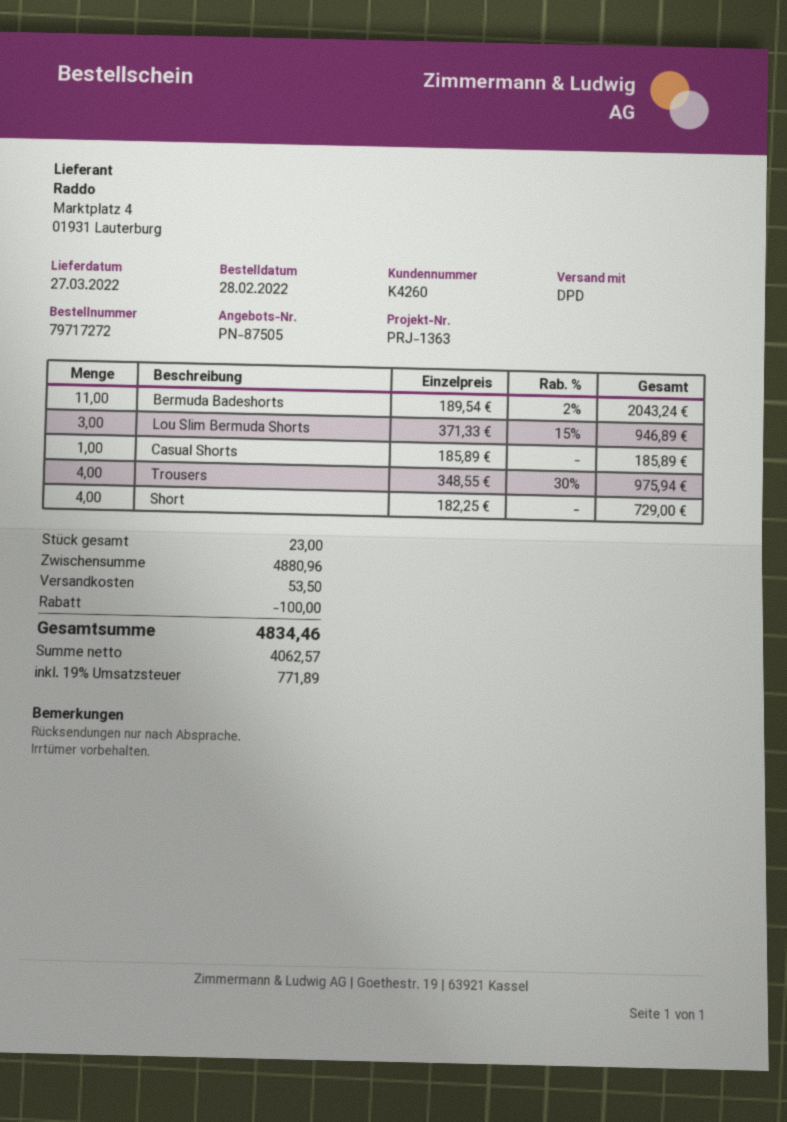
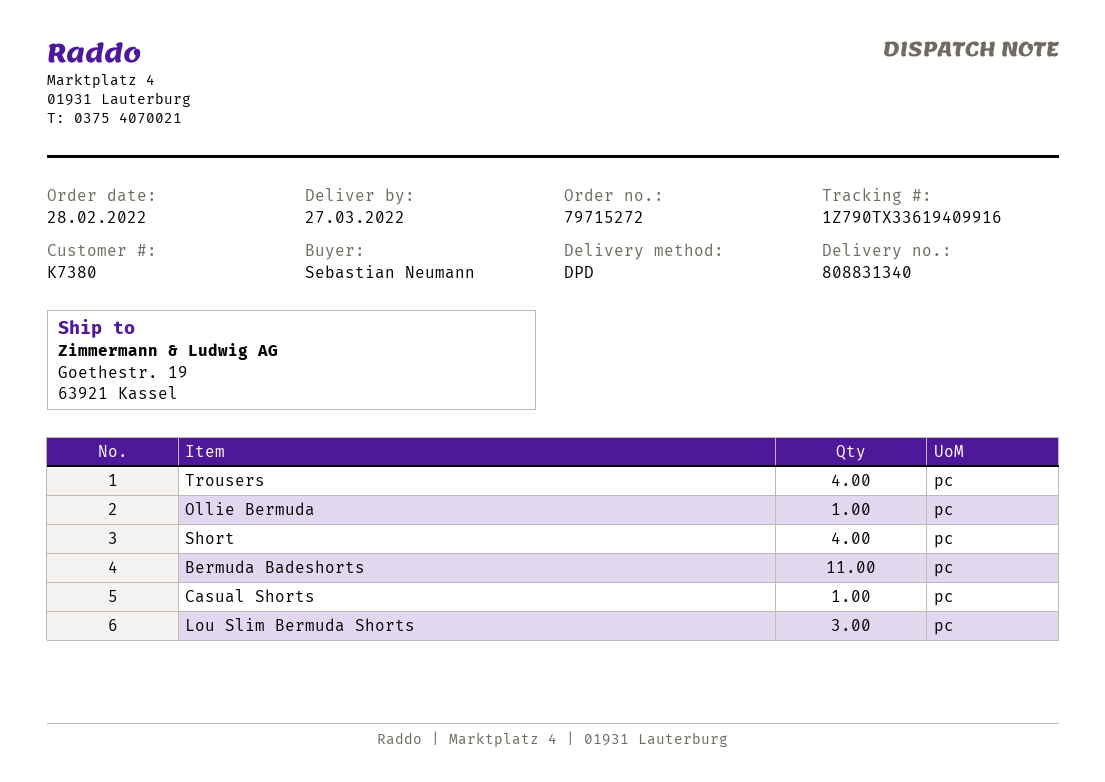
order number: 79717272 -> 79715272
customer number: K4260 -> K7380
Ollie Bermuda: none -> 1

